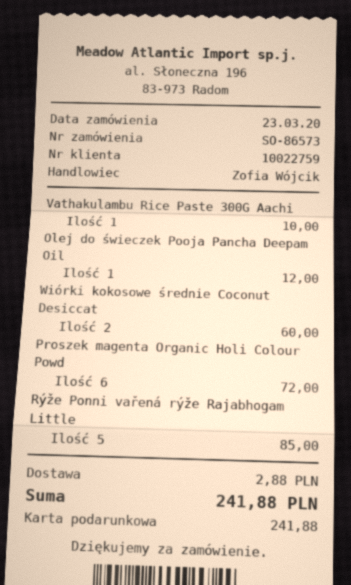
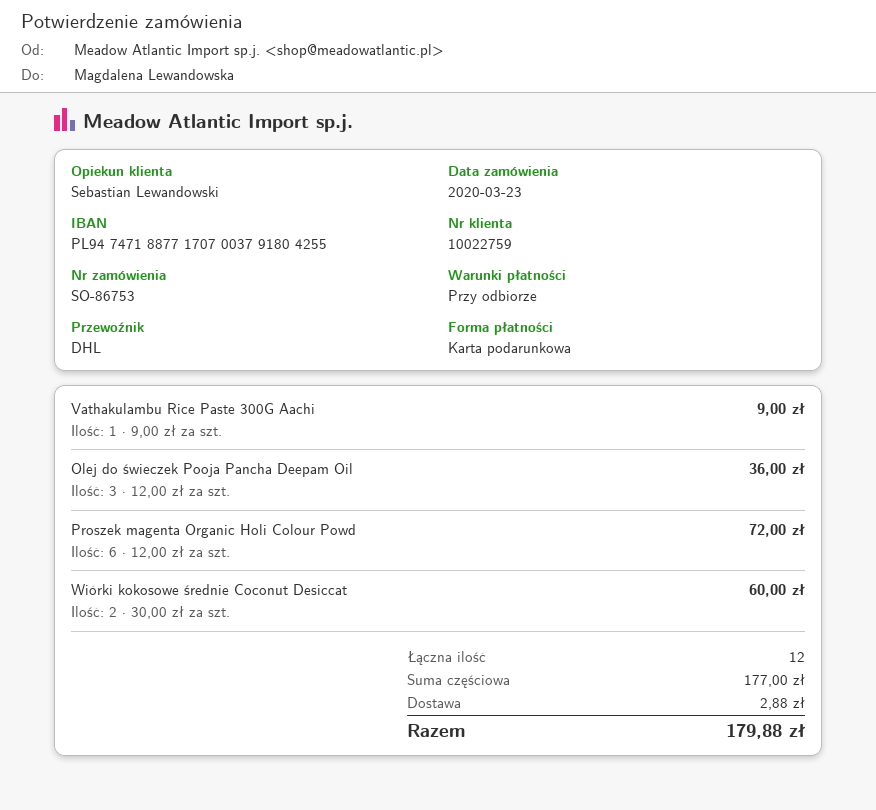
order number: SO-86573 -> SO-86753
sales rep: Zofia Wójcik -> Sebastian Lewandowski
Vathakulambu Rice Paste 300G Aachi: 1 for 10.00 -> 1 for 9.00
Olej do świeczek Pooja Pancha Deepam Oil: 1 for 12.00 -> 3 for 36.00
Rýže Ponni vařená rýže Rajabhogam Little: 5 for 85.00 -> none
total: 241.88 -> 179.88

